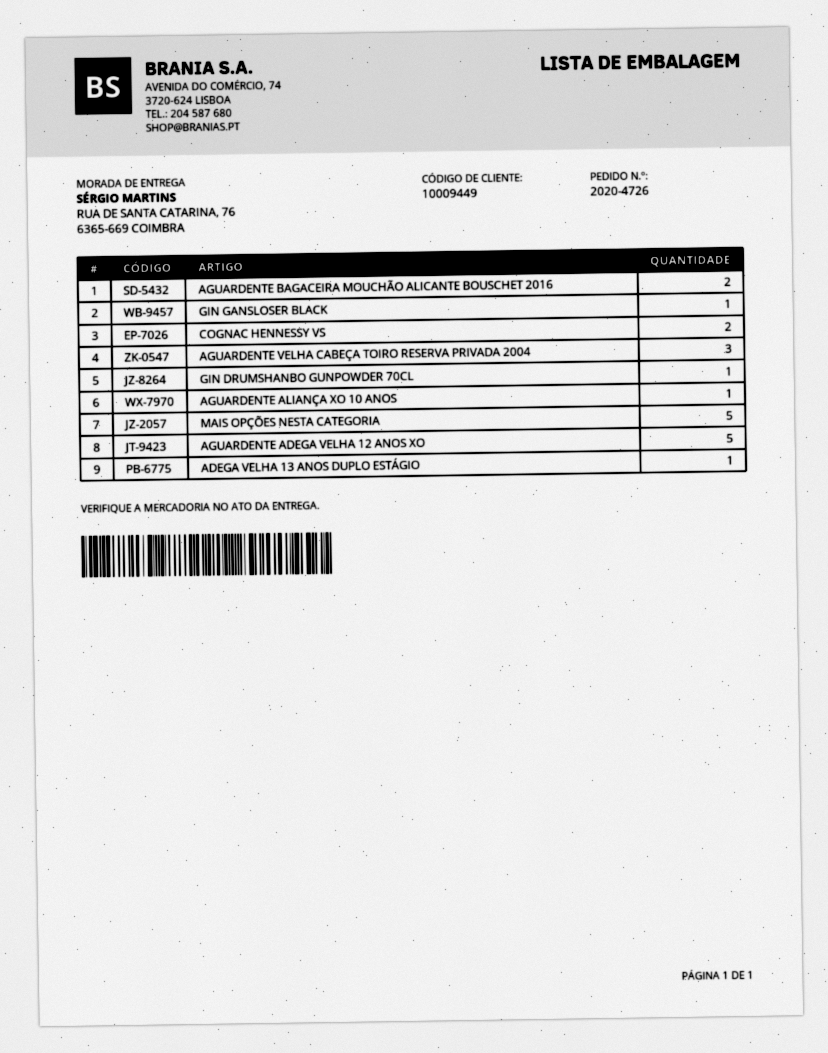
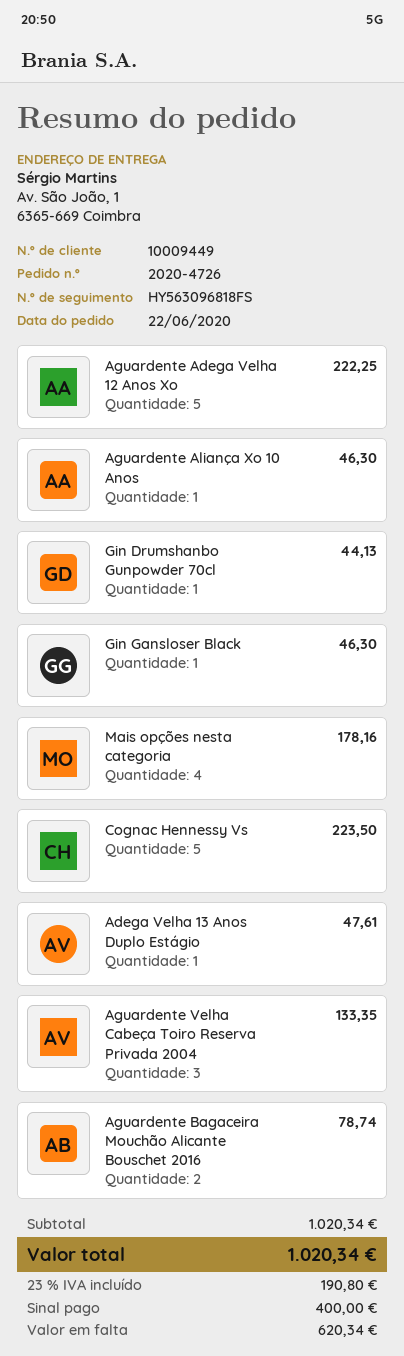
ship to: RUA DE SANTA CATARINA, 76, 6365-669 COIMBRA -> Av. São João, 1, 6365-669 Coimbra
COGNAC HENNESSY VS: 2 -> 5
MAIS OPÇÕES NESTA CATEGORIA: 5 -> 4

